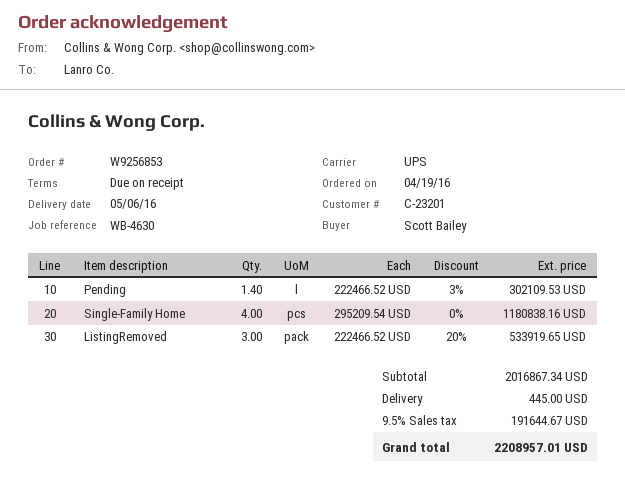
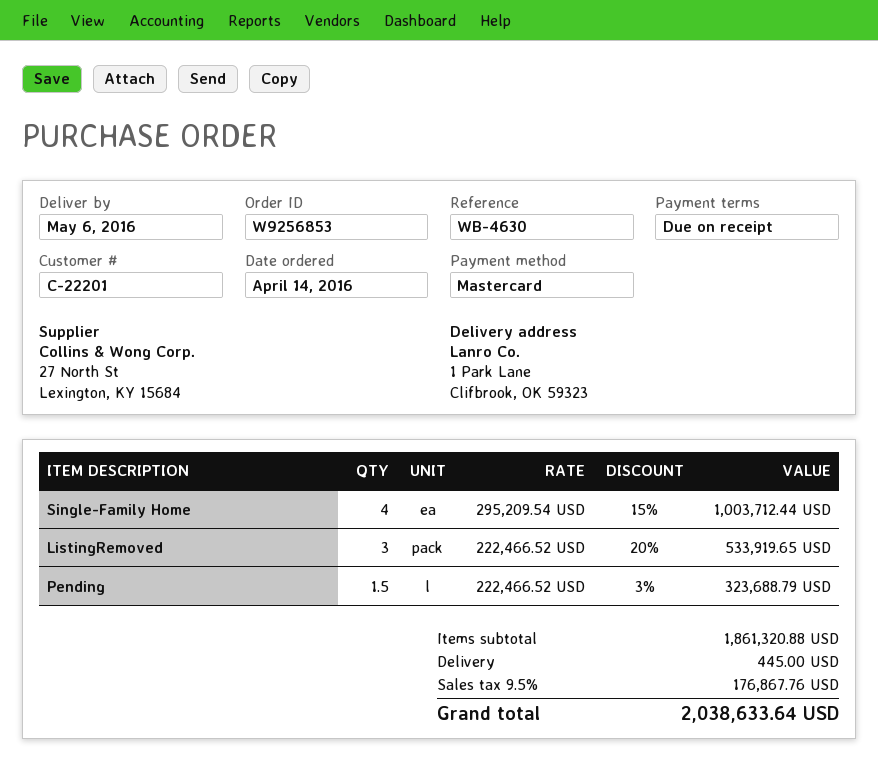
order date: 2016-04-19 -> 2016-04-14
customer number: C-23201 -> C-22201
Pending: 1.4 x 222466.52 - 3% = 302109.53 -> 1.5 x 222466.52 - 3% = 323688.79
Single-Family Home: 4 x 295209.54 = 1180838.16 -> 4 x 295209.54 - 15% = 1003712.44
subtotal: 2016867.34 -> 1861320.88
tax: 9.5% = 191644.67 -> 9.5% = 176867.76
total: 2208957.01 -> 2038633.64

